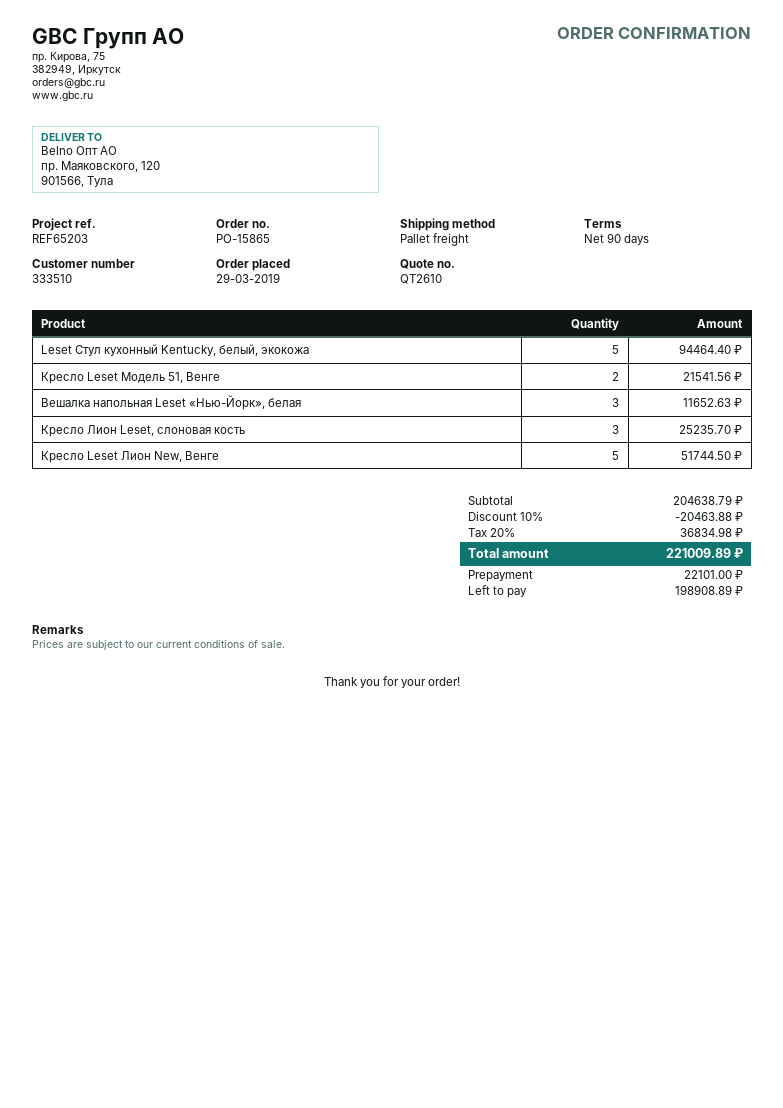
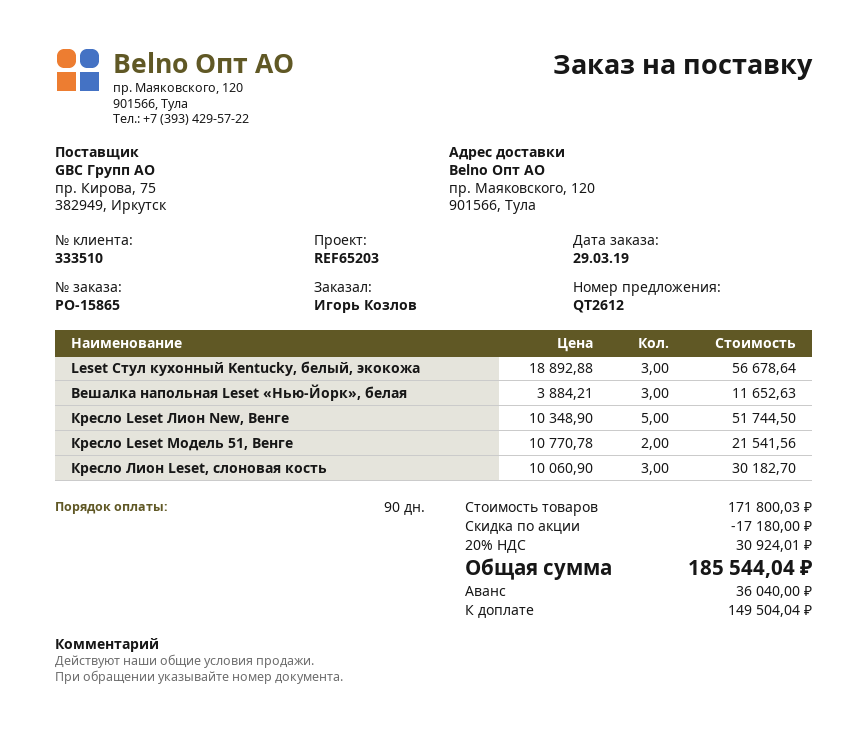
quote number: QT2610 -> QT2612
Leset Стул кухонный Kentucky, белый, экокожа: 5 for 94464.40 -> 3 for 56678.64
Кресло Лион Leset, слоновая кость: 3 for 25235.70 -> 3 for 30182.70
subtotal: 204638.79 -> 171800.03
discount: 20463.88 -> 17180.00
tax: 20% = 36834.98 -> 20% = 30924.01
total: 221009.89 -> 185544.04
deposit: 22101.00 -> 36040.00
balance: 198908.89 -> 149504.04

